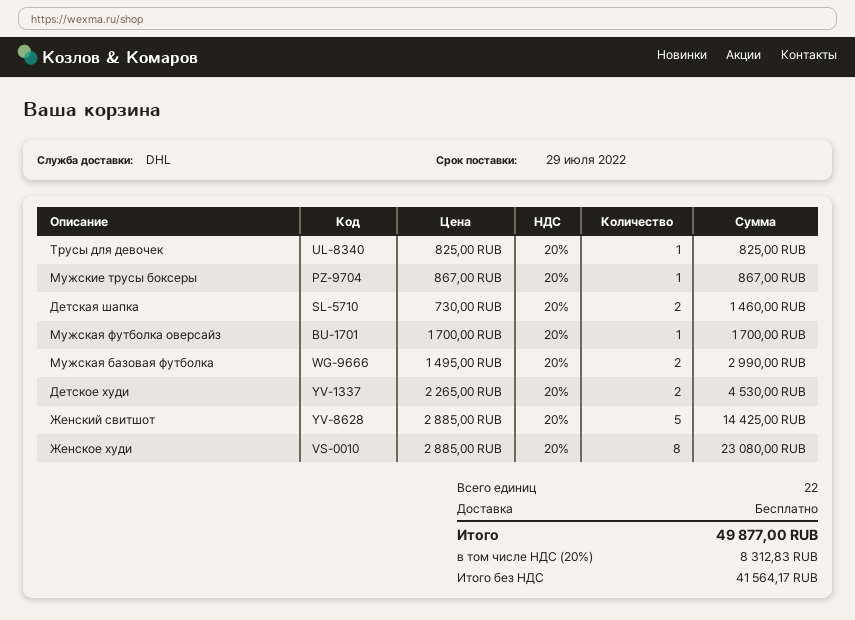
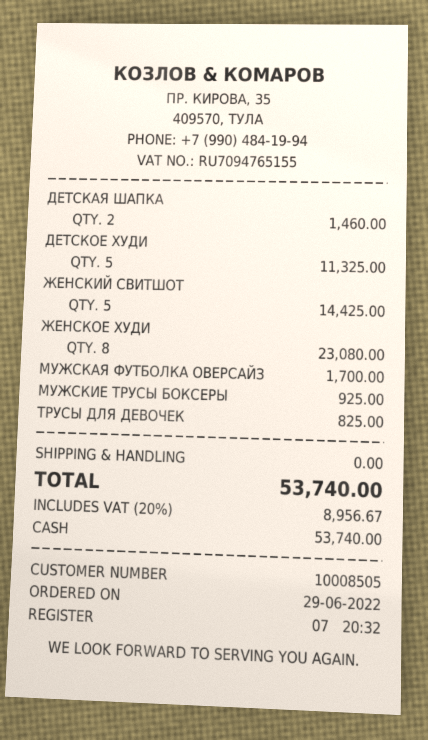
Мужские трусы боксеры: 1 for 867.00 -> 1 for 925.00
Мужская базовая футболка: 2 for 2990.00 -> none
Детское худи: 2 for 4530.00 -> 5 for 11325.00
tax: 20% = 8312.83 -> 20% = 8956.67
total: 49877.00 -> 53740.00

